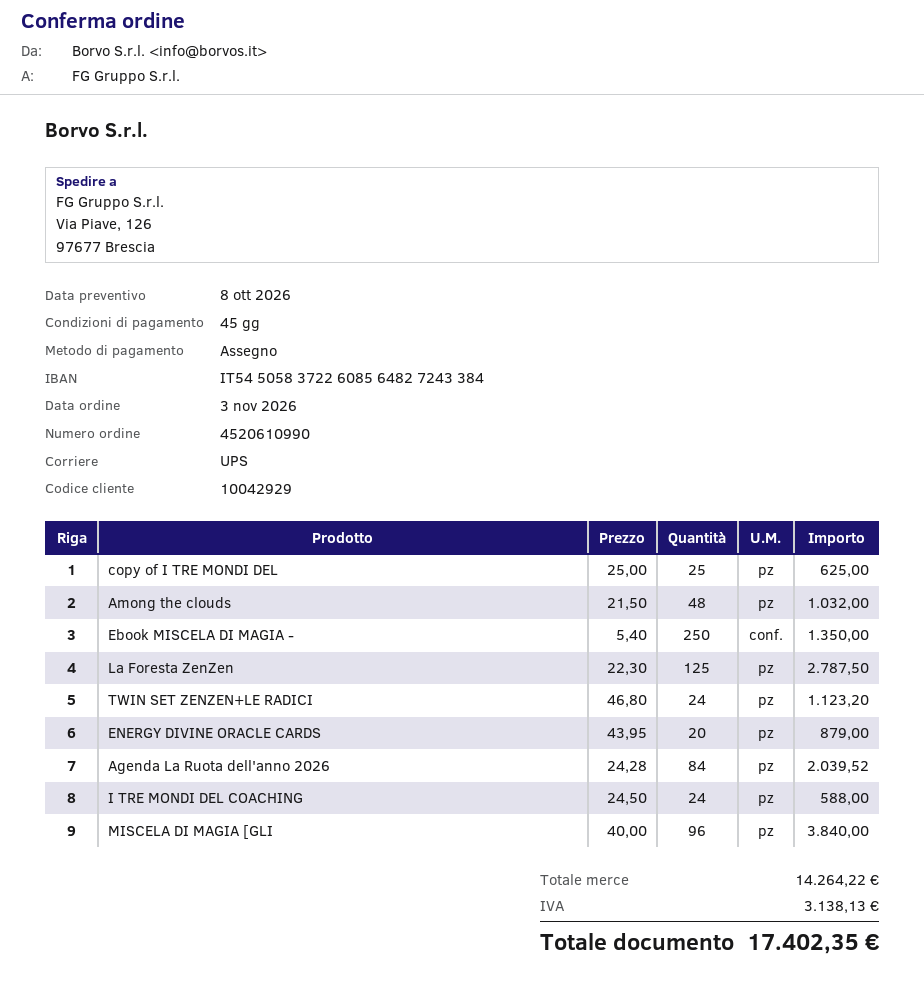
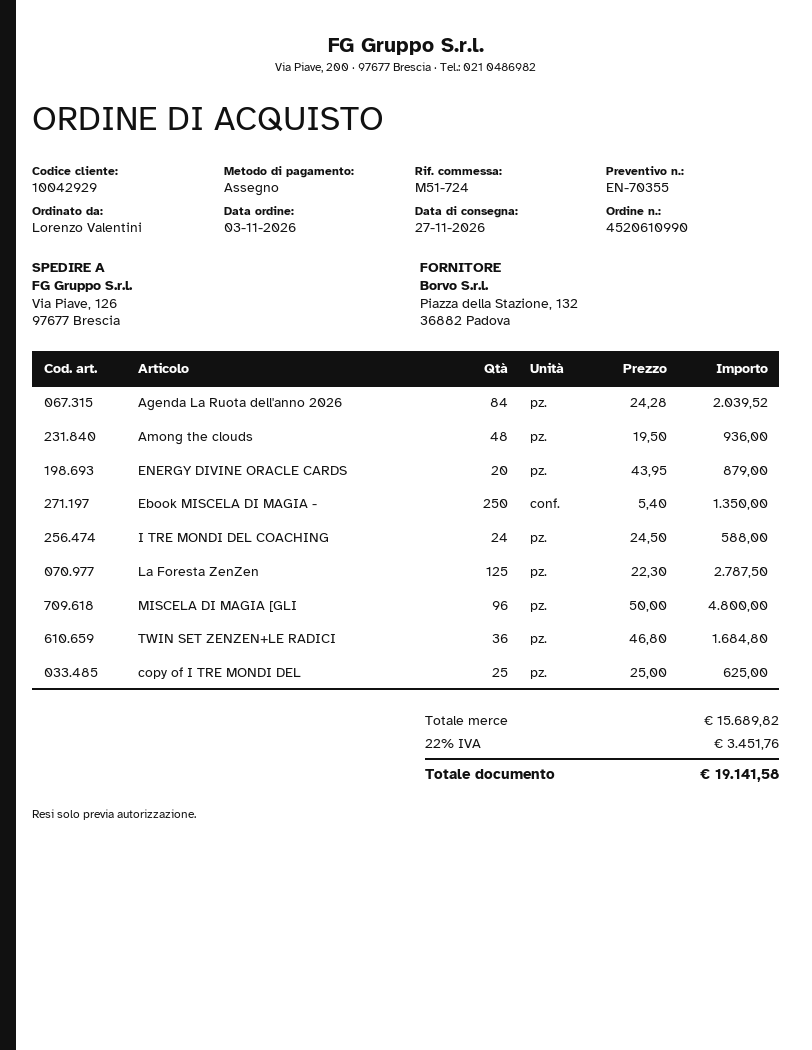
Among the clouds: 48 x 21.50 = 1032.00 -> 48 x 19.50 = 936.00
TWIN SET ZENZEN+LE RADICI: 24 x 46.80 = 1123.20 -> 36 x 46.80 = 1684.80
MISCELA DI MAGIA [GLI: 96 x 40.00 = 3840.00 -> 96 x 50.00 = 4800.00
subtotal: 14264.22 -> 15689.82
tax: 3138.13 -> 3451.76
total: 17402.35 -> 19141.58

